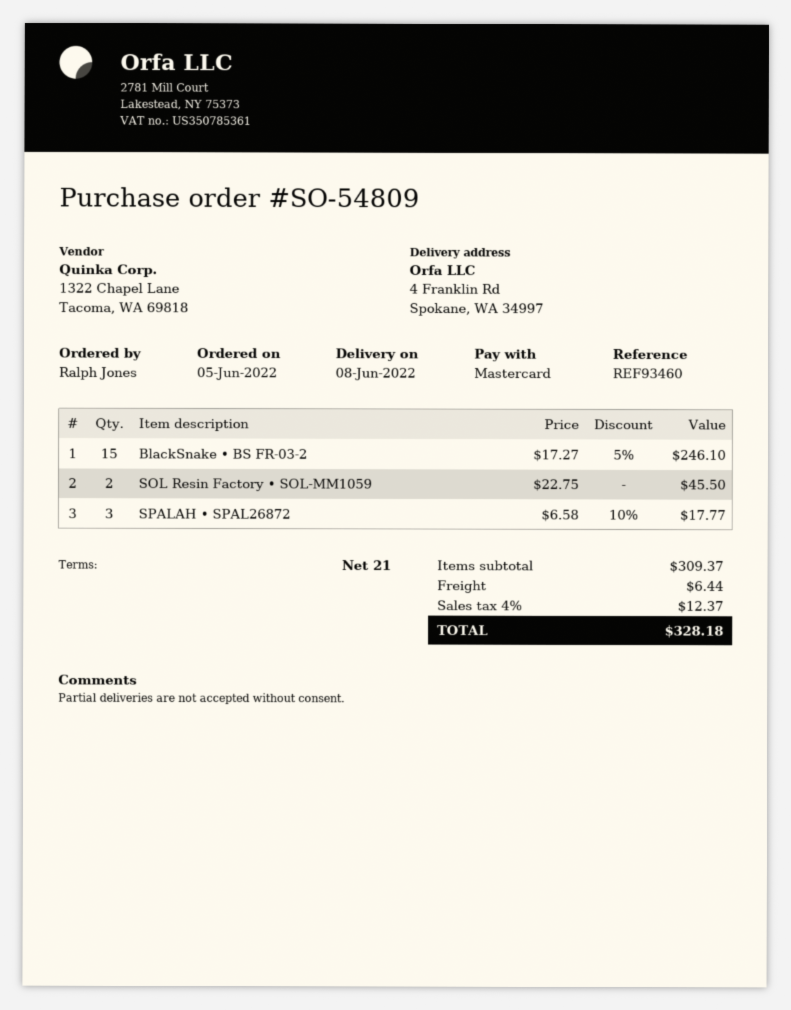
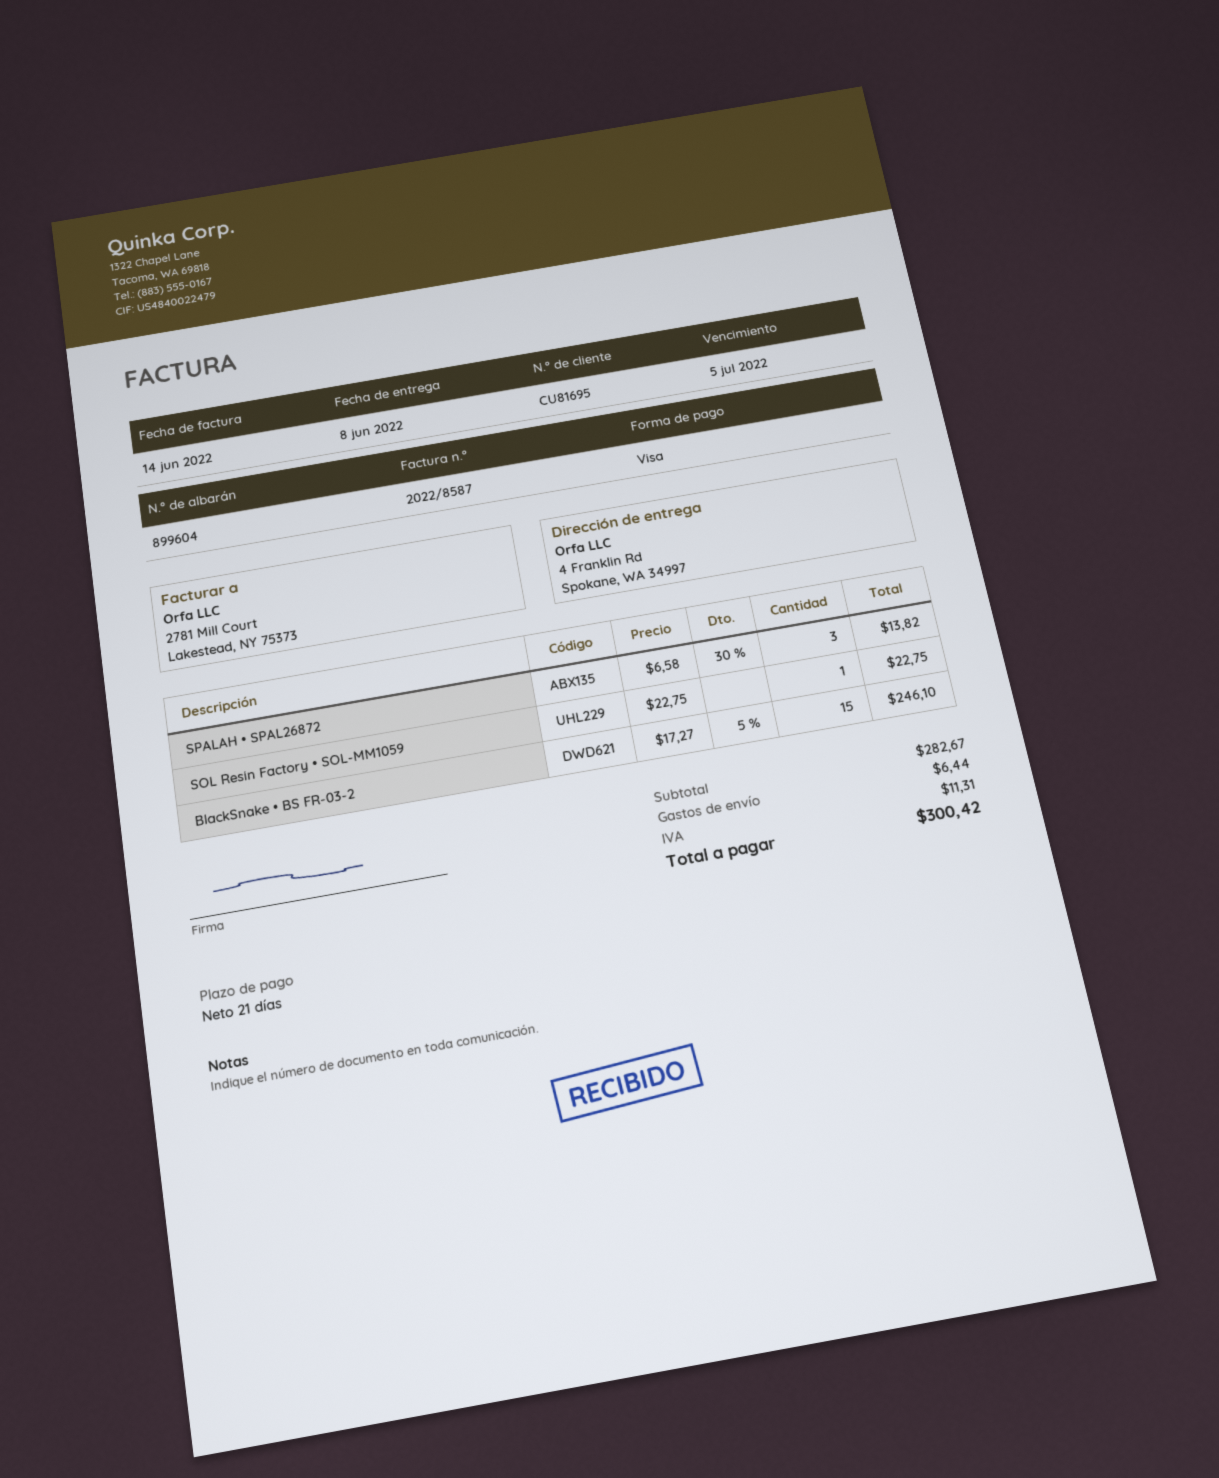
payment method: Mastercard -> Visa
SOL Resin Factory • SOL-MM1059: 2 x 22.75 = 45.50 -> 1 x 22.75 = 22.75
SPALAH • SPAL26872: 3 x 6.58 - 10% = 17.77 -> 3 x 6.58 - 30% = 13.82
subtotal: 309.37 -> 282.67
tax: 12.37 -> 11.31
total: 328.18 -> 300.42

